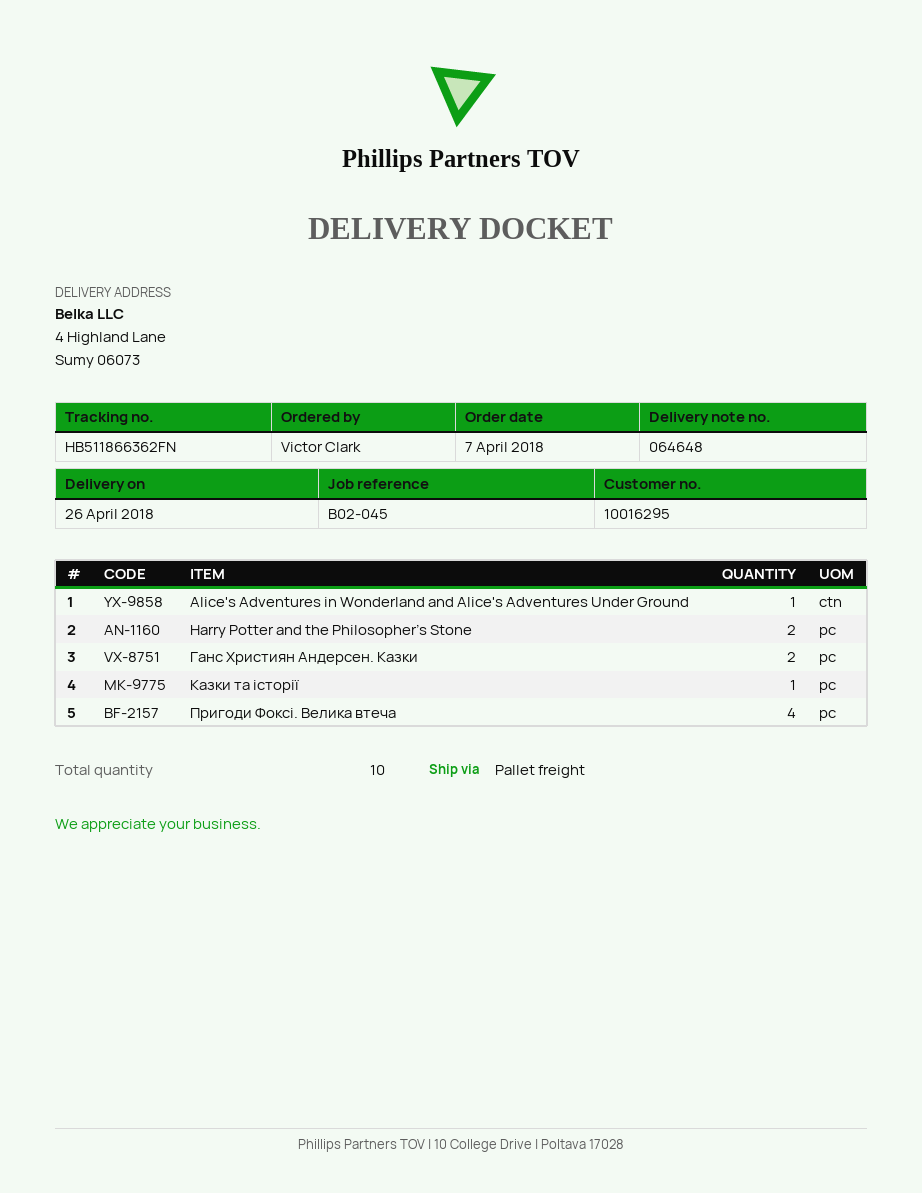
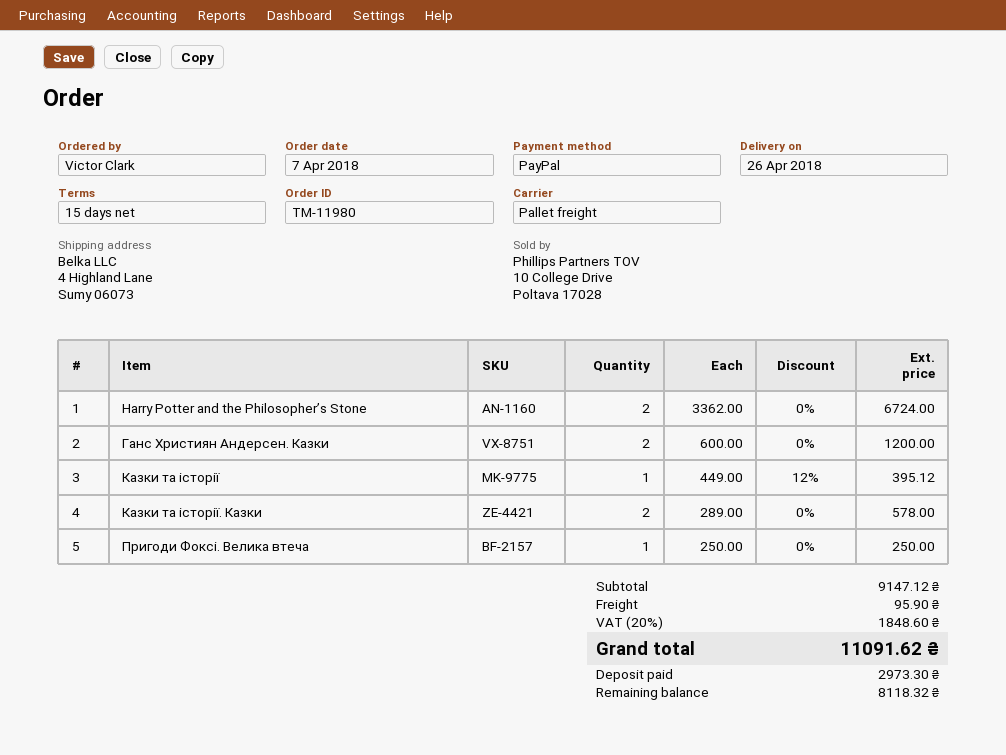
Alice's Adventures in Wonderland and Alice's Adventures Under Ground: 1 -> none
Пригоди Фоксі. Велика втеча: 4 -> 1
Казки та історії. Казки: none -> 2

